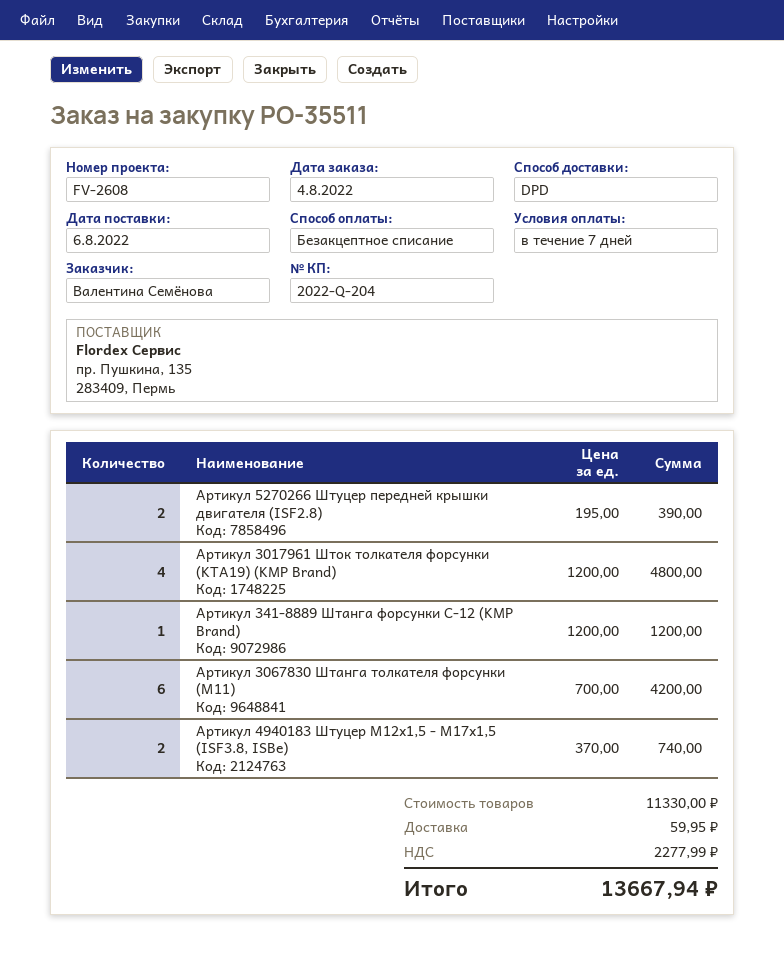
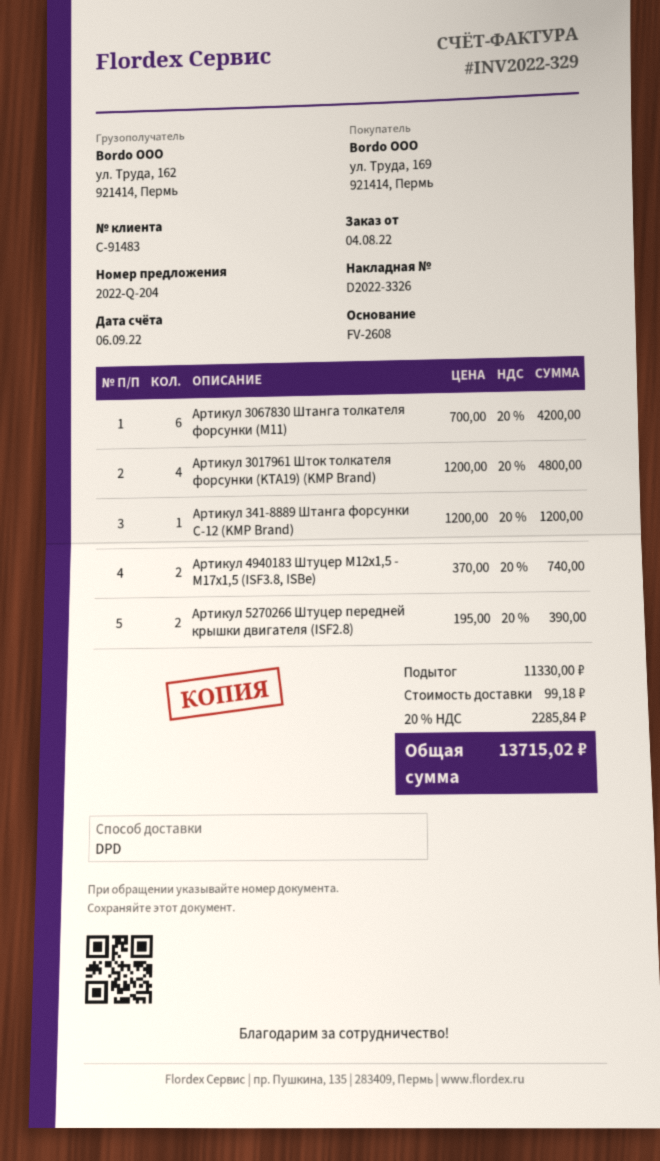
shipping: 59.95 -> 99.18
tax: 2277.99 -> 2285.84
total: 13667.94 -> 13715.02

